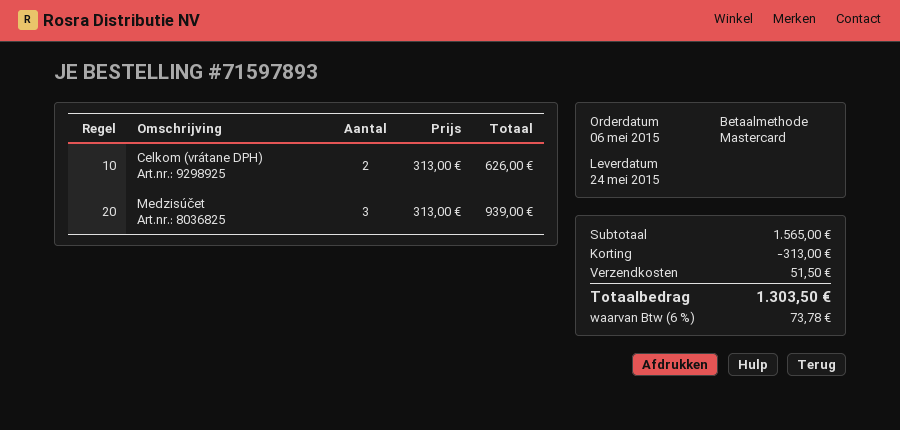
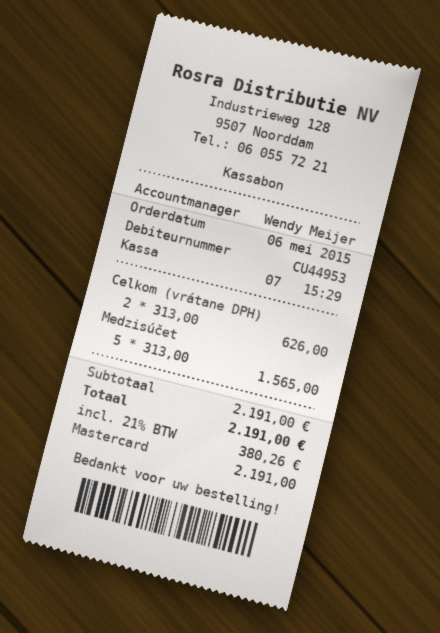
Medzisúčet: 3 x 313.00 = 939.00 -> 5 x 313.00 = 1565.00
subtotal: 1565.00 -> 2191.00
discount: 313.00 -> none
shipping: 51.50 -> none
tax: 6% = 73.78 -> 21% = 380.26
total: 1303.50 -> 2191.00

